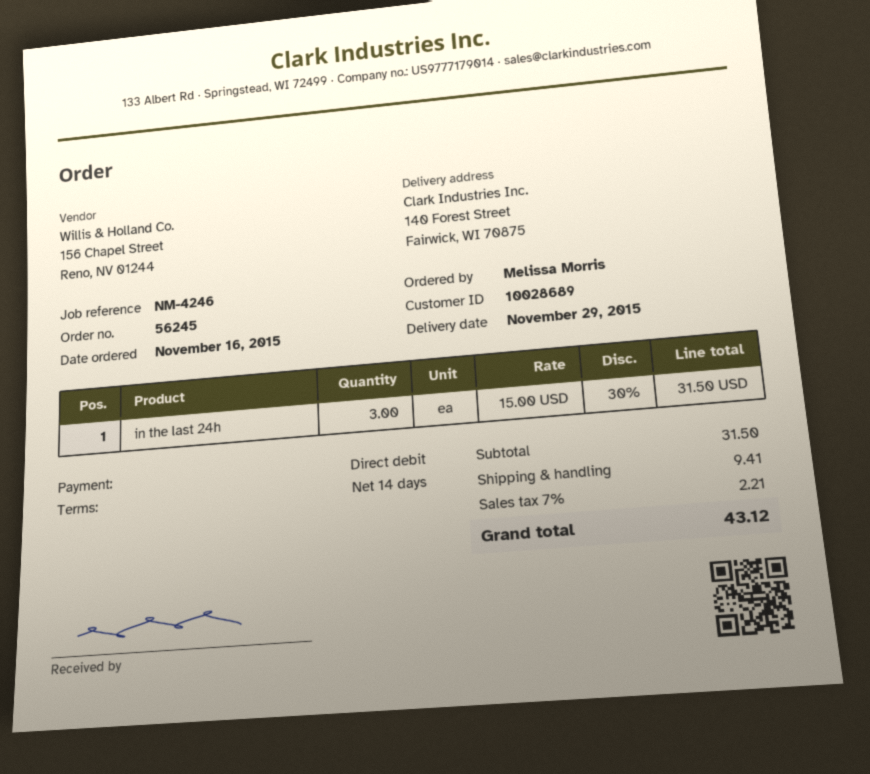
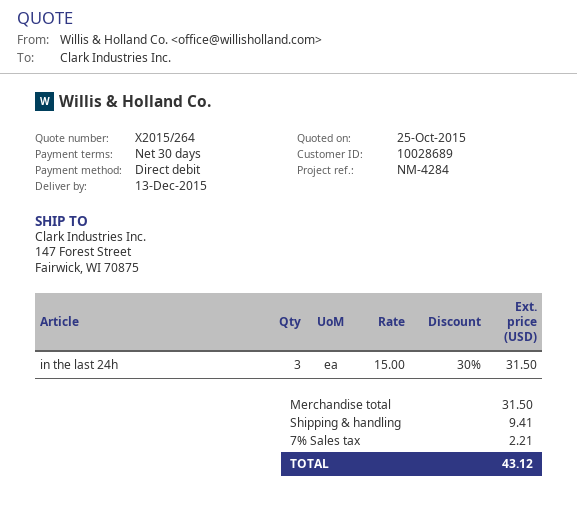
delivery date: 2015-11-29 -> 2015-12-13
payment terms: 14 days -> 30 days
reference: NM-4246 -> NM-4284
ship to: 140 Forest Street, Fairwick, WI 70875 -> 147 Forest Street, Fairwick, WI 70875

